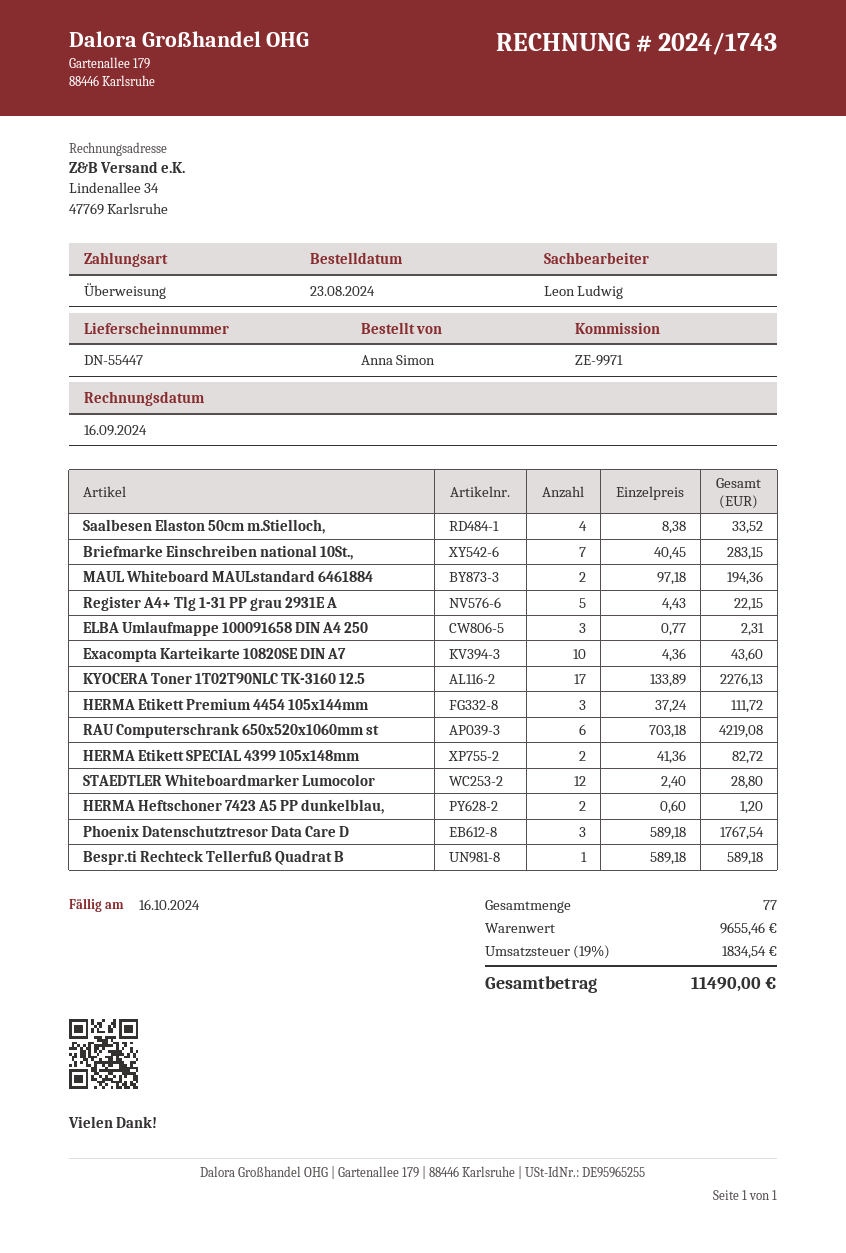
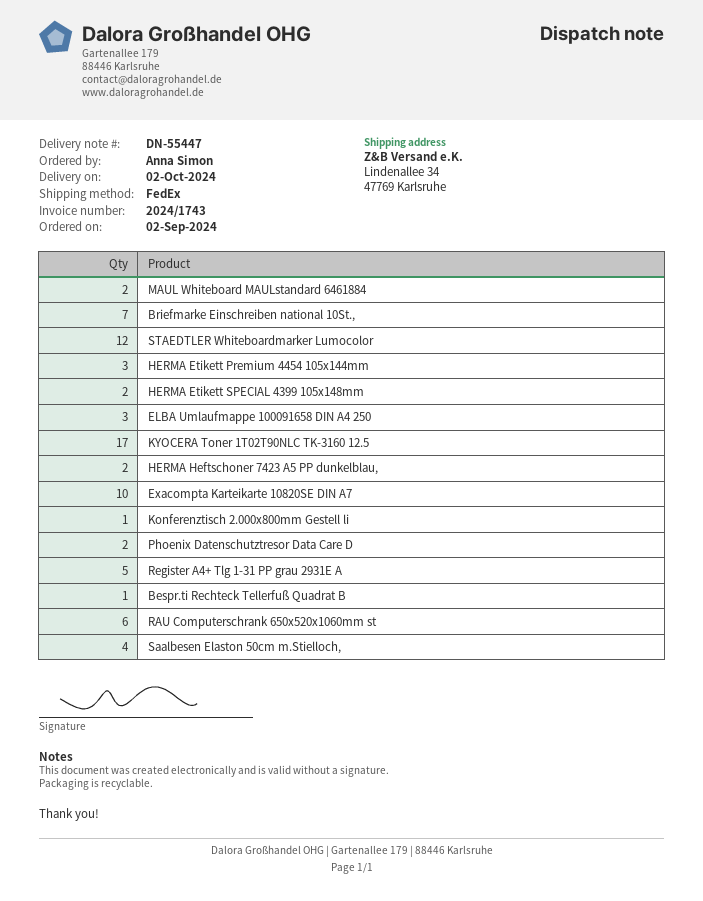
order date: 2024-08-23 -> 2024-09-02
Phoenix Datenschutztresor Data Care D: 3 -> 2
Konferenztisch 2.000x800mm Gestell li: none -> 1

